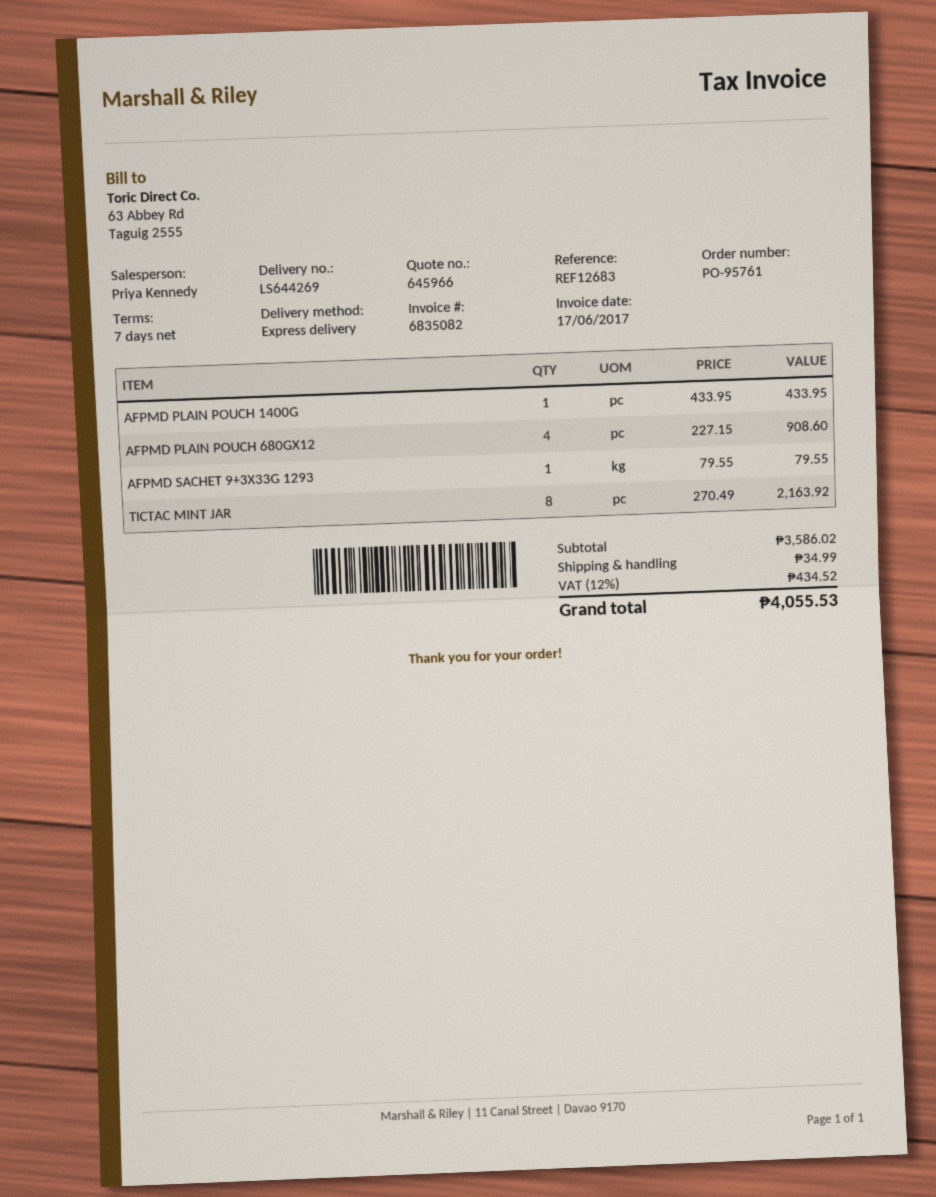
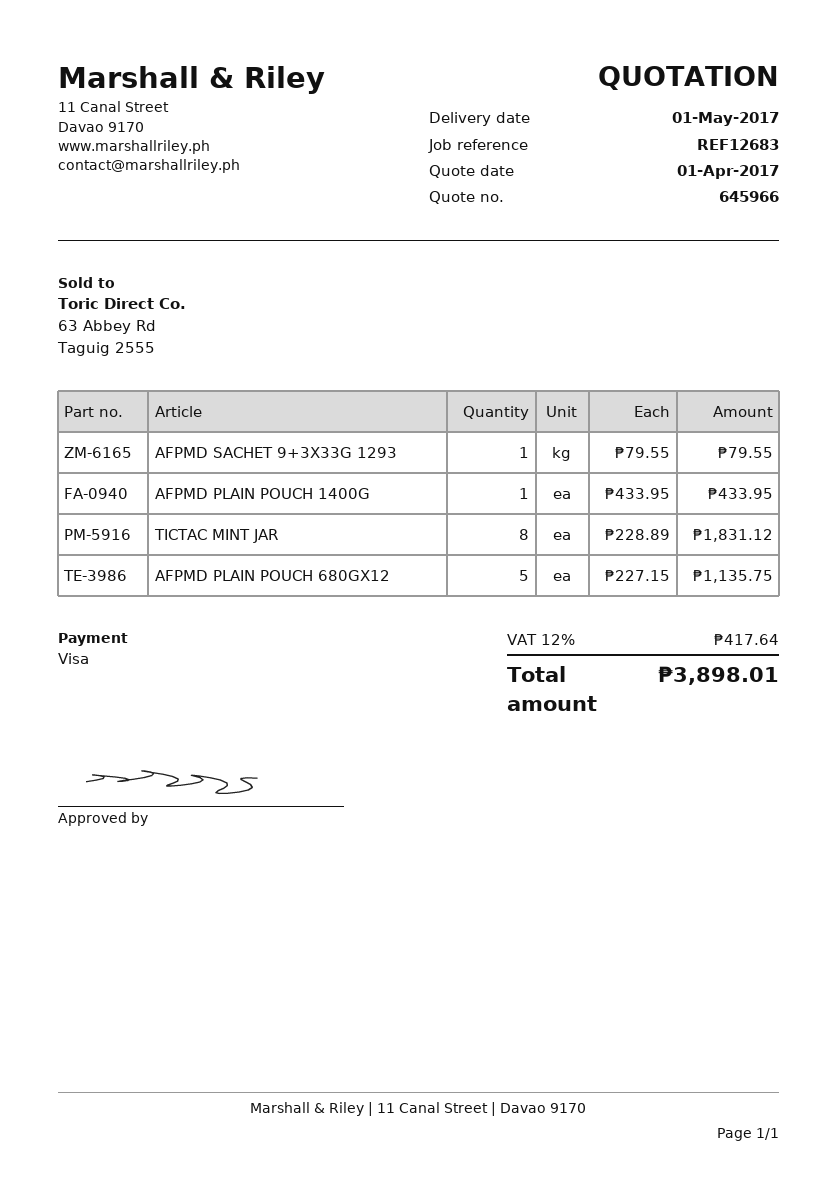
AFPMD PLAIN POUCH 680GX12: 4 x 227.15 = 908.60 -> 5 x 227.15 = 1135.75
TICTAC MINT JAR: 8 x 270.49 = 2163.92 -> 8 x 228.89 = 1831.12
shipping: 34.99 -> none
tax: 12% = 434.52 -> 12% = 417.64
total: 4055.53 -> 3898.01

